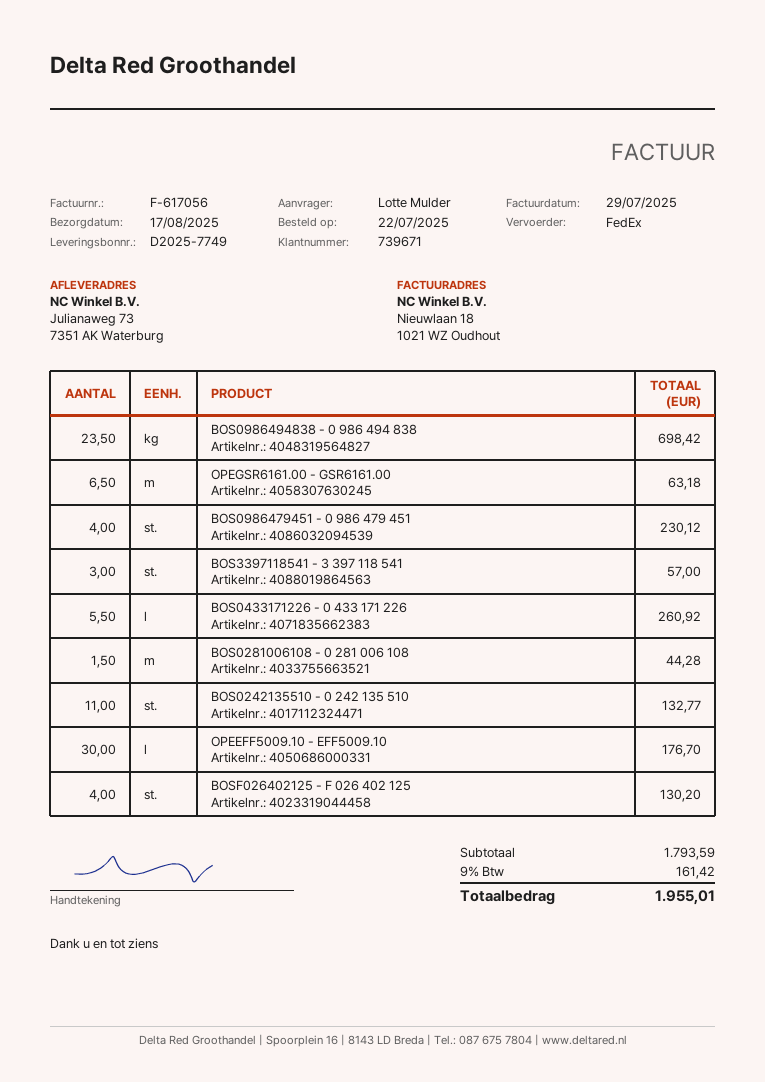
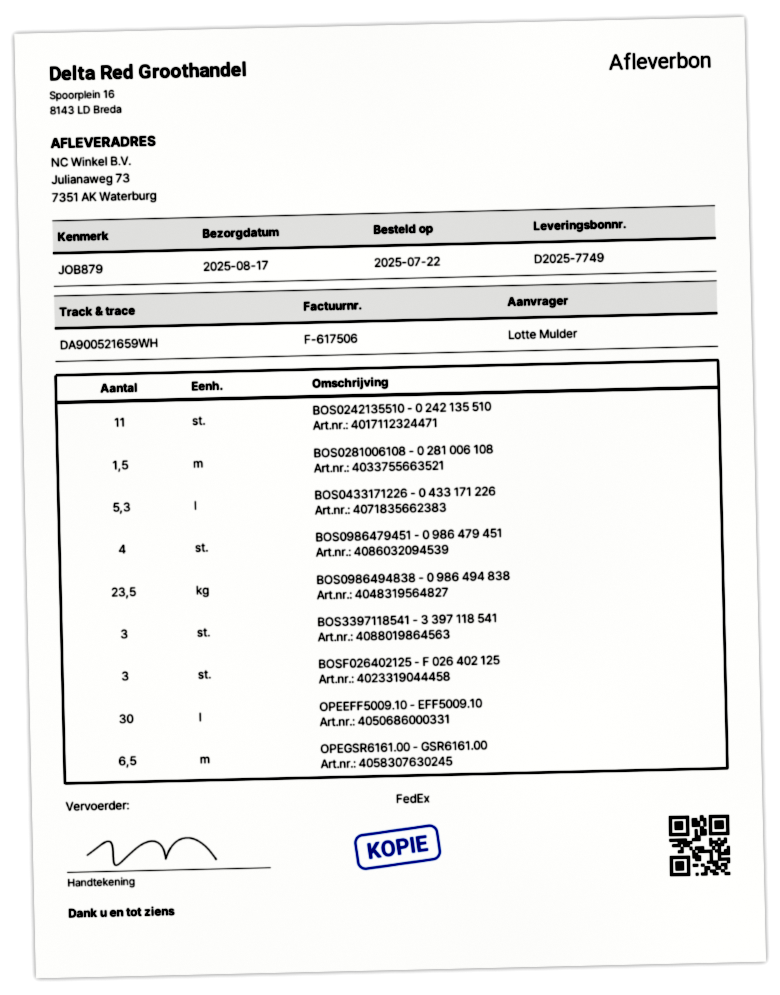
invoice number: F-617056 -> F-617506
BOS0433171226 - 0 433 171 226: 5.5 -> 5.3
BOSF026402125 - F 026 402 125: 4 -> 3

